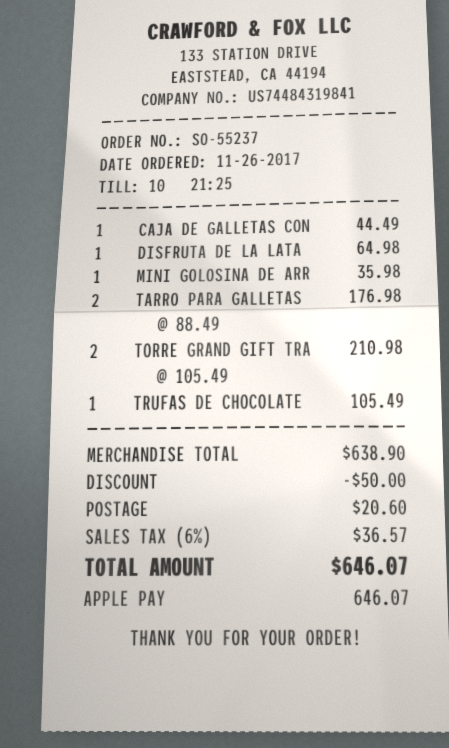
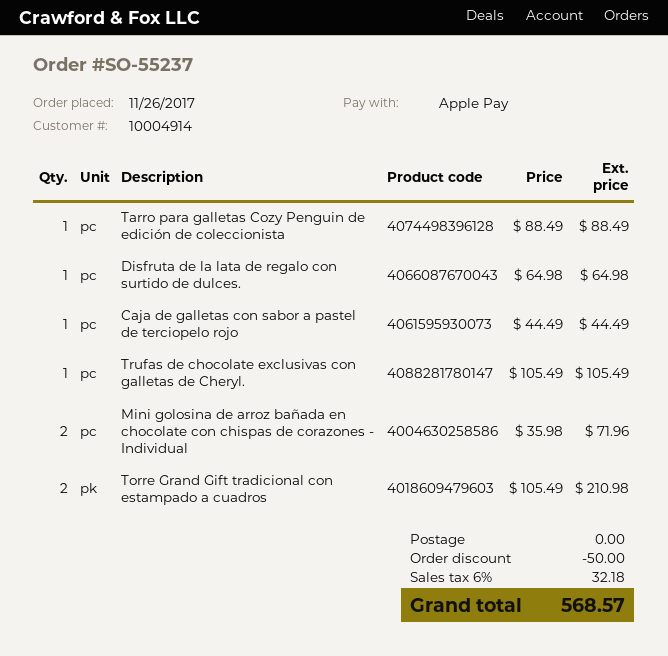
MINI GOLOSINA DE ARR: 1 x 35.98 = 35.98 -> 2 x 35.98 = 71.96
TARRO PARA GALLETAS: 2 x 88.49 = 176.98 -> 1 x 88.49 = 88.49
shipping: 20.60 -> 0.00
tax: 6% = 36.57 -> 6% = 32.18
total: 646.07 -> 568.57

